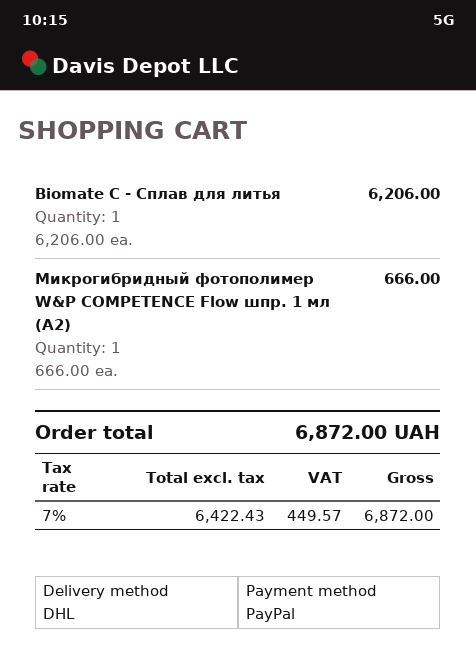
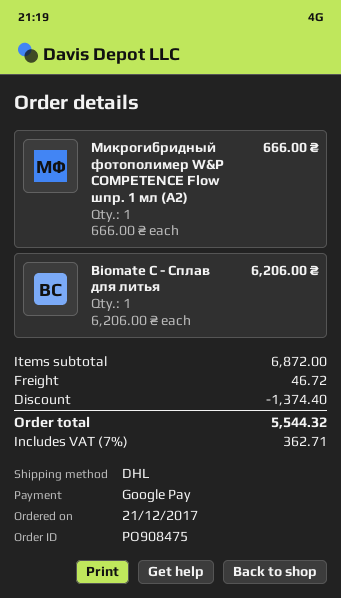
payment method: PayPal -> Google Pay
discount: none -> 1374.40
shipping: none -> 46.72
tax: 7% = 449.57 -> 7% = 362.71
total: 6872.00 -> 5544.32

